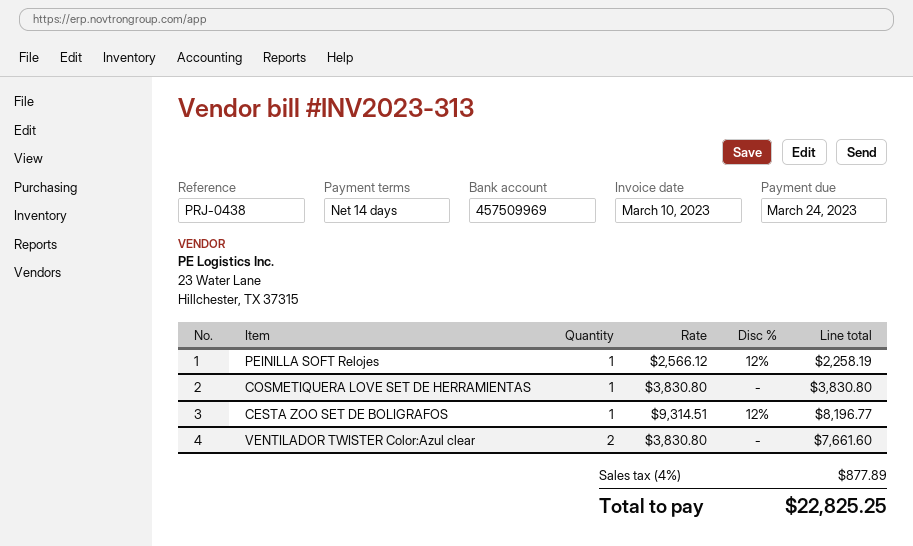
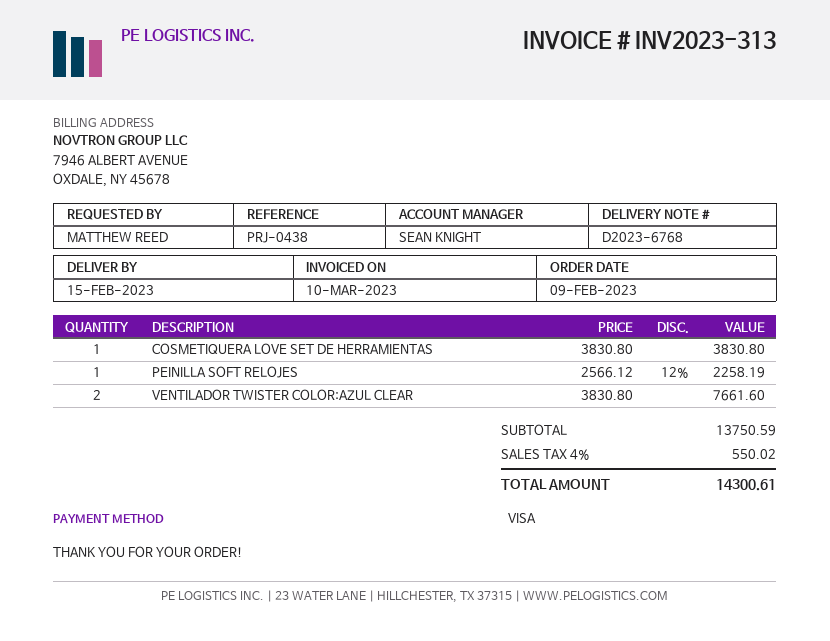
CESTA ZOO SET DE BOLIGRAFOS: 1 x 9314.51 - 12% = 8196.77 -> none
tax: 4% = 877.89 -> 4% = 550.02
total: 22825.25 -> 14300.61

